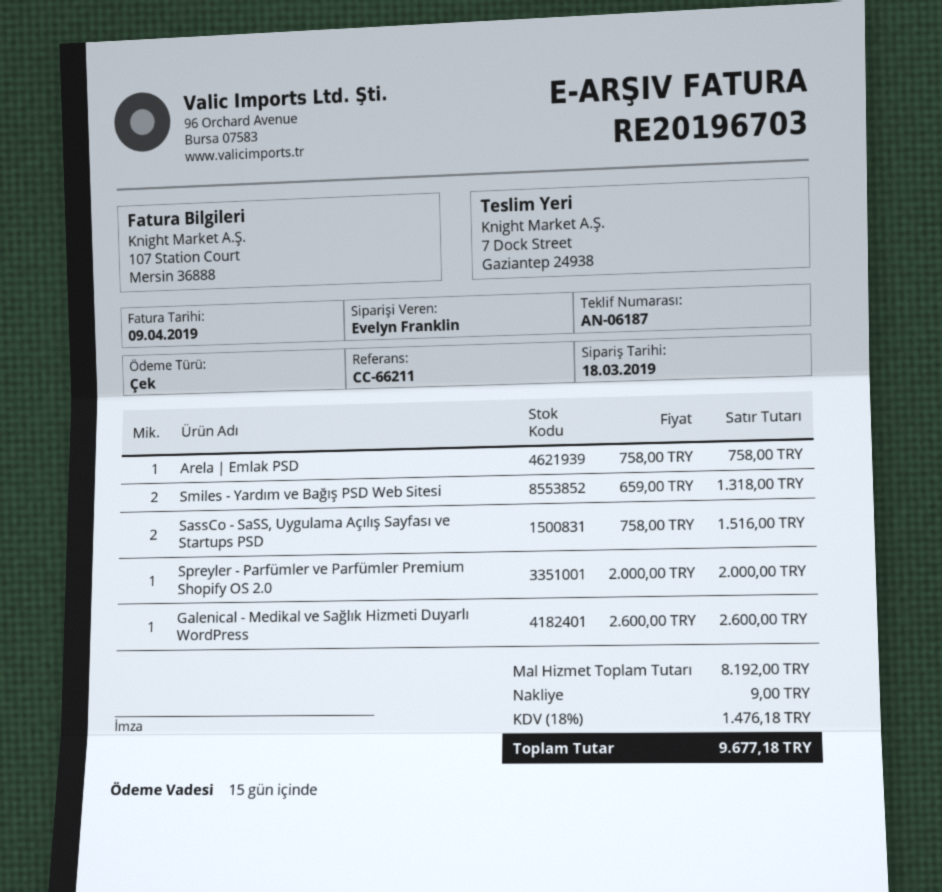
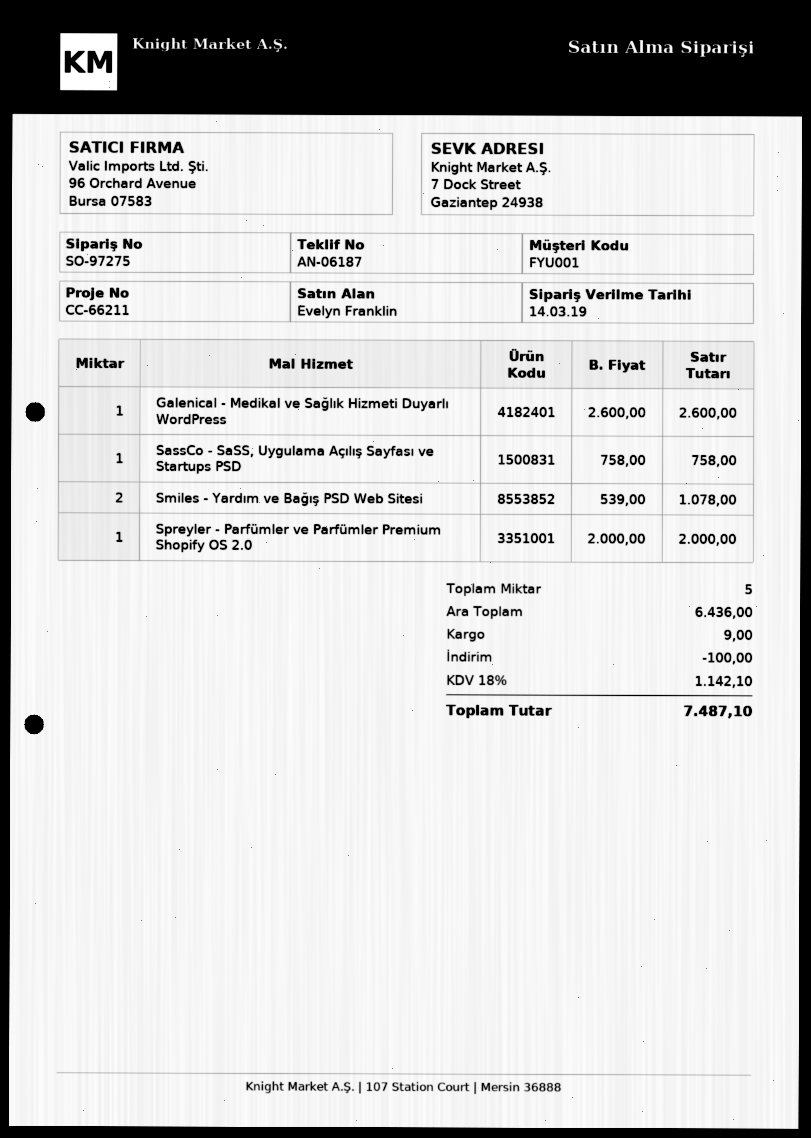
order date: 2019-03-18 -> 2019-03-14
Arela | Emlak PSD: 1 x 758.00 = 758.00 -> none
Smiles - Yardım ve Bağış PSD Web Sitesi: 2 x 659.00 = 1318.00 -> 2 x 539.00 = 1078.00
SassCo - SaSS, Uygulama Açılış Sayfası ve Startups PSD: 2 x 758.00 = 1516.00 -> 1 x 758.00 = 758.00
subtotal: 8192.00 -> 6436.00
discount: none -> 100.00
tax: 18% = 1476.18 -> 18% = 1142.10
total: 9677.18 -> 7487.10

